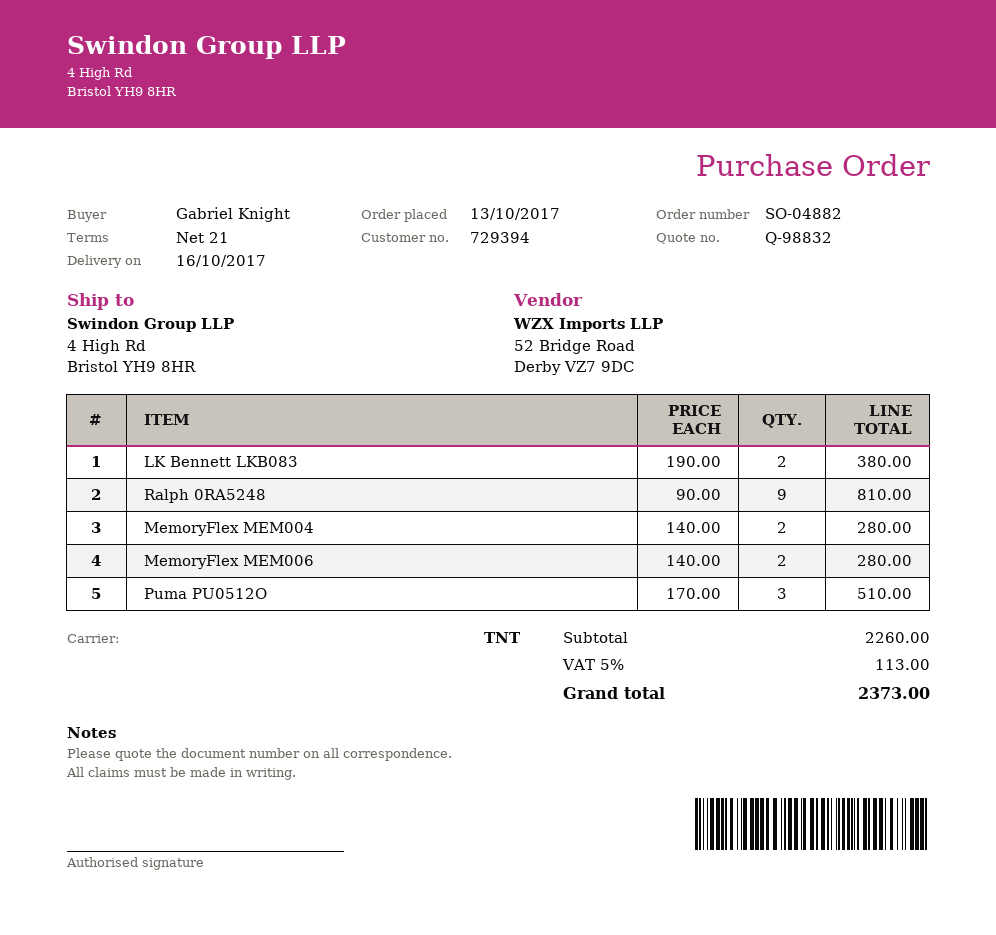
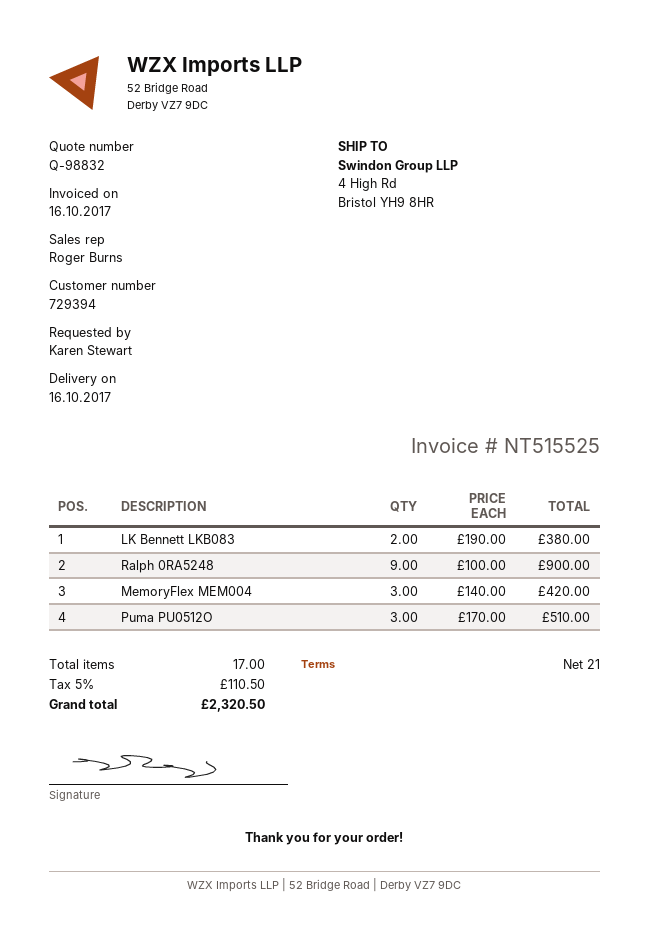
ordered by: Gabriel Knight -> Karen Stewart
Ralph 0RA5248: 9 x 90.00 = 810.00 -> 9 x 100.00 = 900.00
MemoryFlex MEM004: 2 x 140.00 = 280.00 -> 3 x 140.00 = 420.00
MemoryFlex MEM006: 2 x 140.00 = 280.00 -> none
tax: 5% = 113.00 -> 5% = 110.50
total: 2373.00 -> 2320.50

